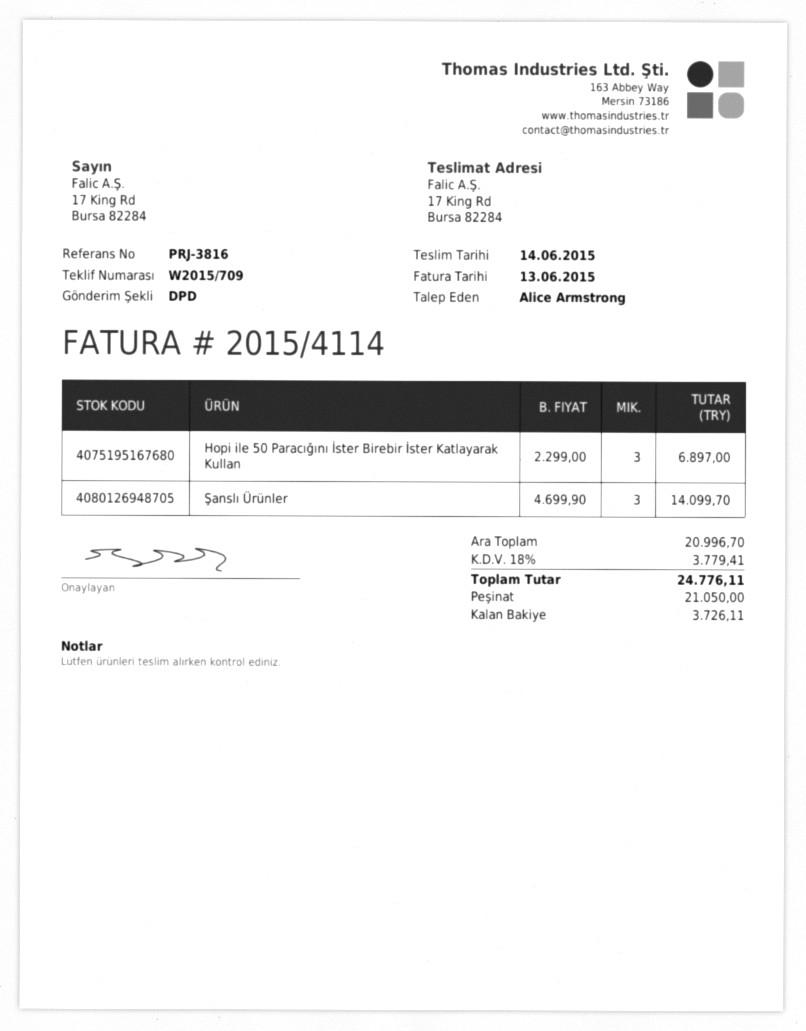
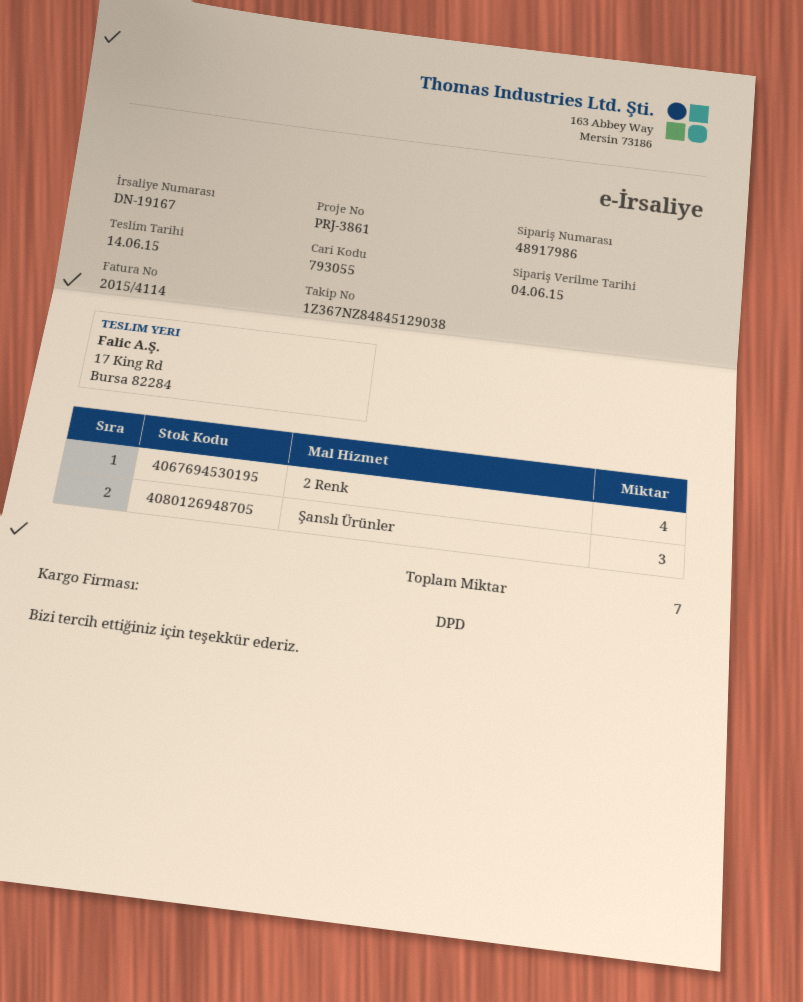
reference: PRJ-3816 -> PRJ-3861
Hopi ile 50 Paracığını İster Birebir İster Katlayarak Kullan: 3 -> none
2 Renk: none -> 4

